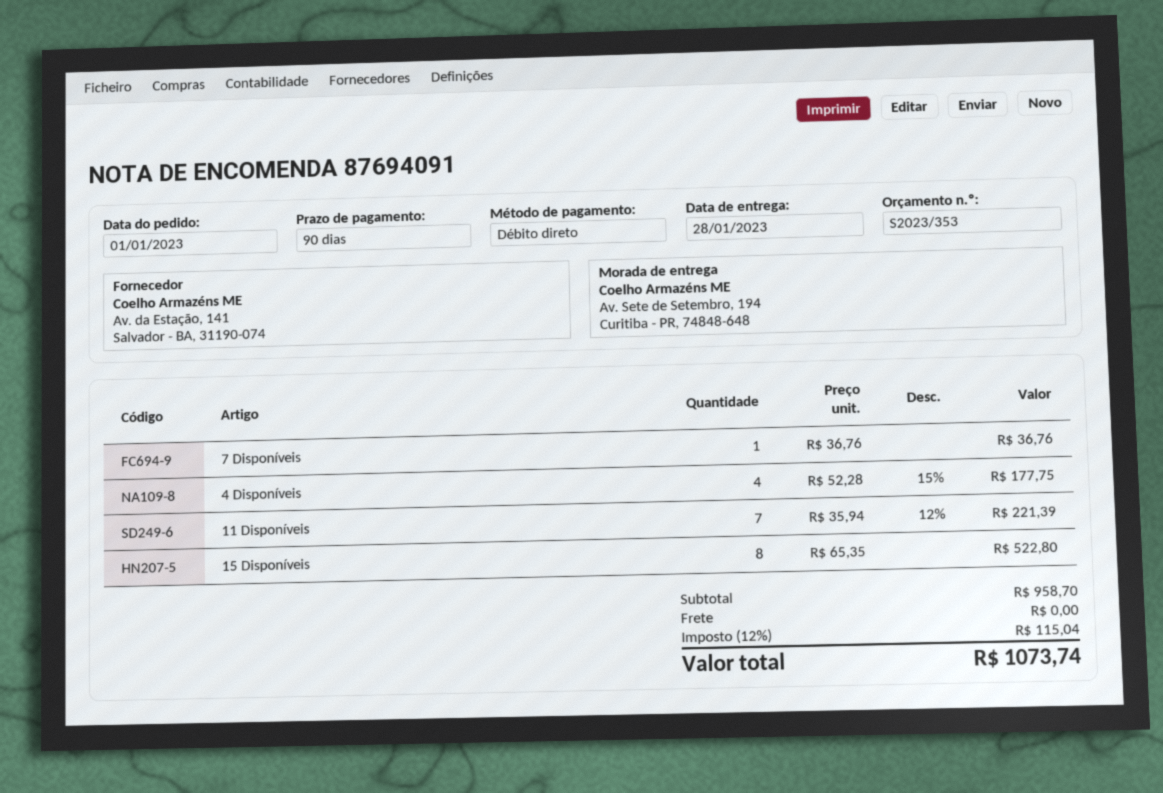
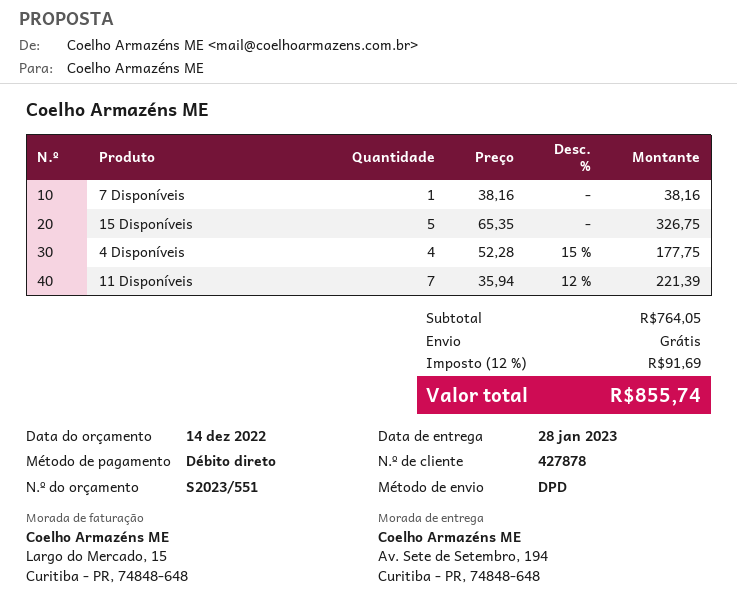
quote number: S2023/353 -> S2023/551
7 Disponíveis: 1 x 36.76 = 36.76 -> 1 x 38.16 = 38.16
15 Disponíveis: 8 x 65.35 = 522.80 -> 5 x 65.35 = 326.75
subtotal: 958.70 -> 764.05
tax: 12% = 115.04 -> 12% = 91.69
total: 1073.74 -> 855.74

